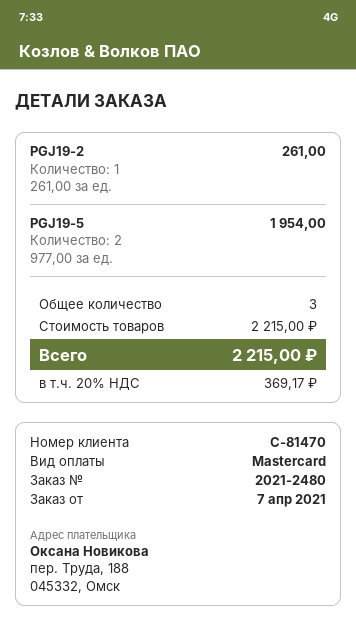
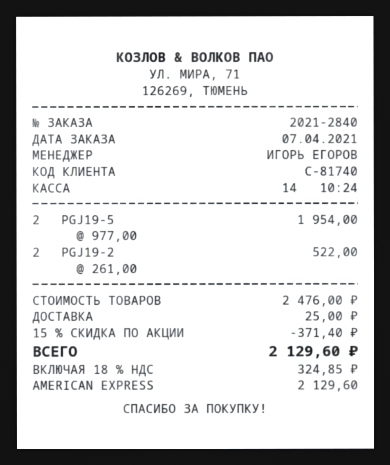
order number: 2021-2480 -> 2021-2840
customer number: C-81470 -> C-81740
payment method: Mastercard -> American Express
PGJ19-2: 1 x 261.00 = 261.00 -> 2 x 261.00 = 522.00
subtotal: 2215.00 -> 2476.00
discount: none -> 15% = 371.40
shipping: none -> 25.00
tax: 20% = 369.17 -> 18% = 324.85
total: 2215.00 -> 2129.60

